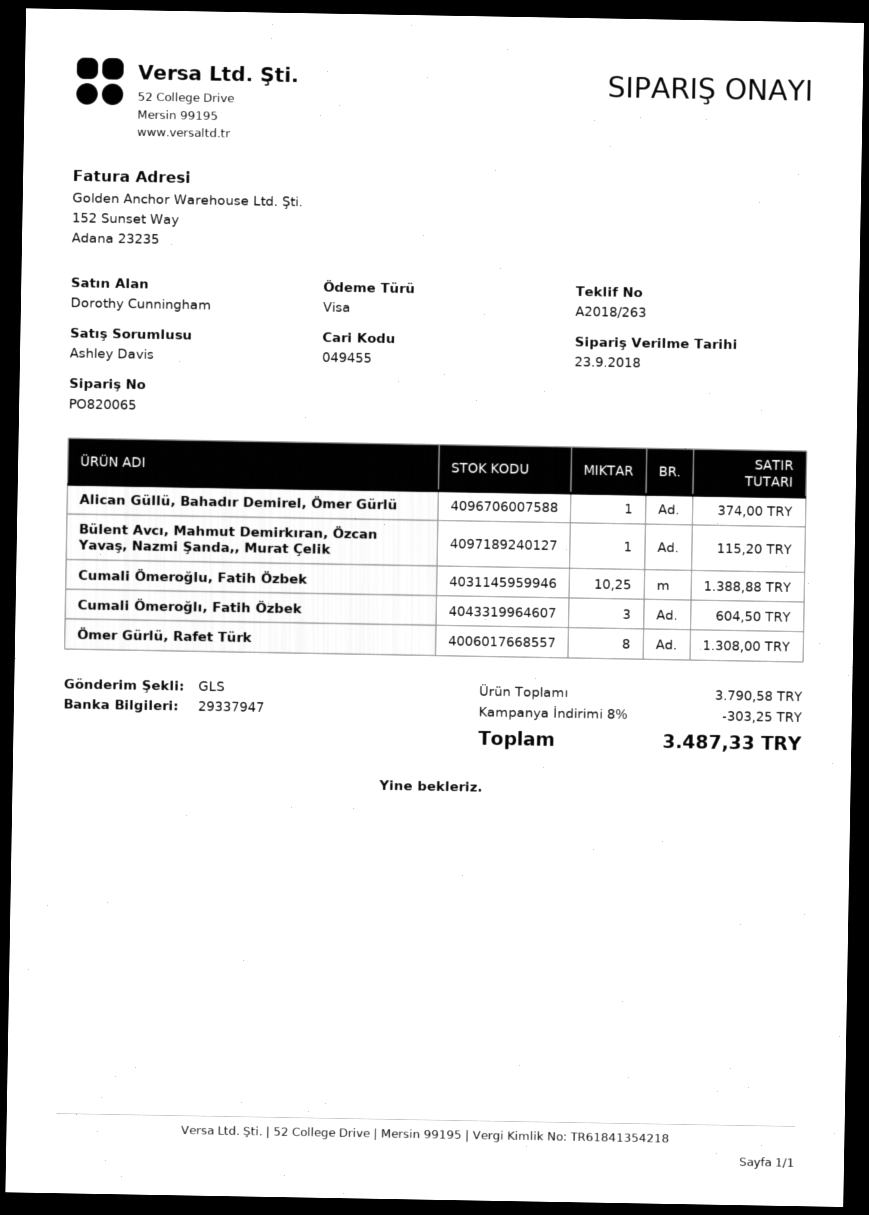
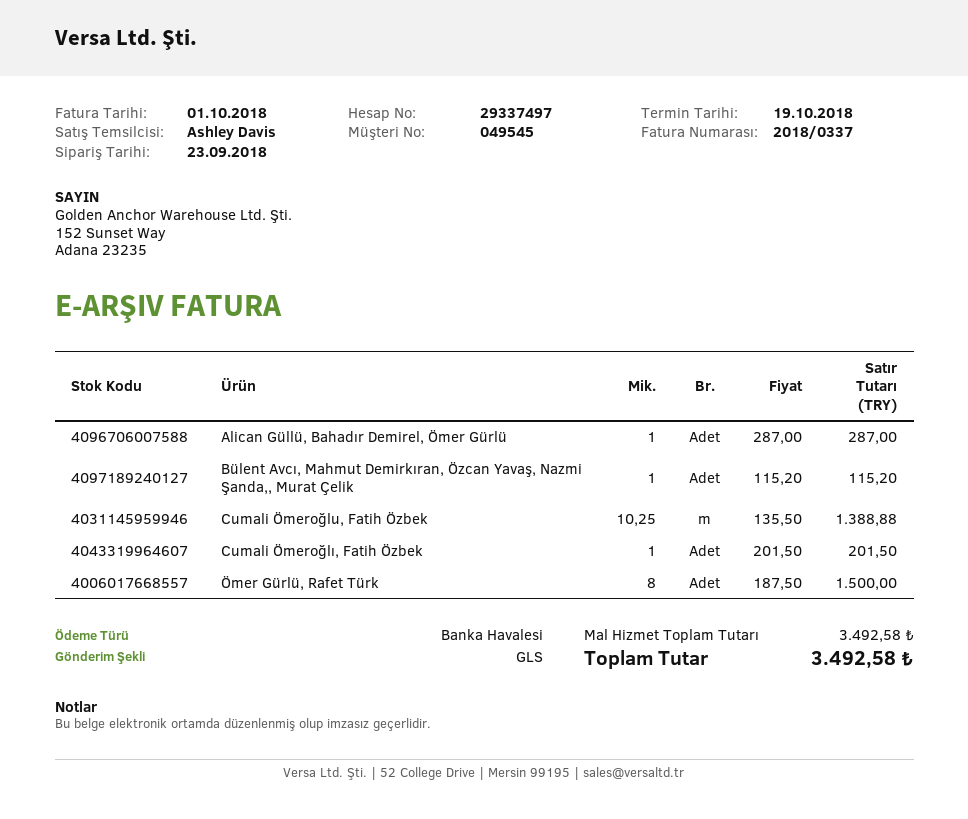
customer number: 049455 -> 049545
payment method: Visa -> bank transfer
bank account: 29337947 -> 29337497
Alican Güllü, Bahadır Demirel, Ömer Gürlü: 1 for 374.00 -> 1 for 287.00
Cumali Ömeroğlı, Fatih Özbek: 3 for 604.50 -> 1 for 201.50
Ömer Gürlü, Rafet Türk: 8 for 1308.00 -> 8 for 1500.00
subtotal: 3790.58 -> 3492.58
discount: 8% = 303.25 -> none
total: 3487.33 -> 3492.58

